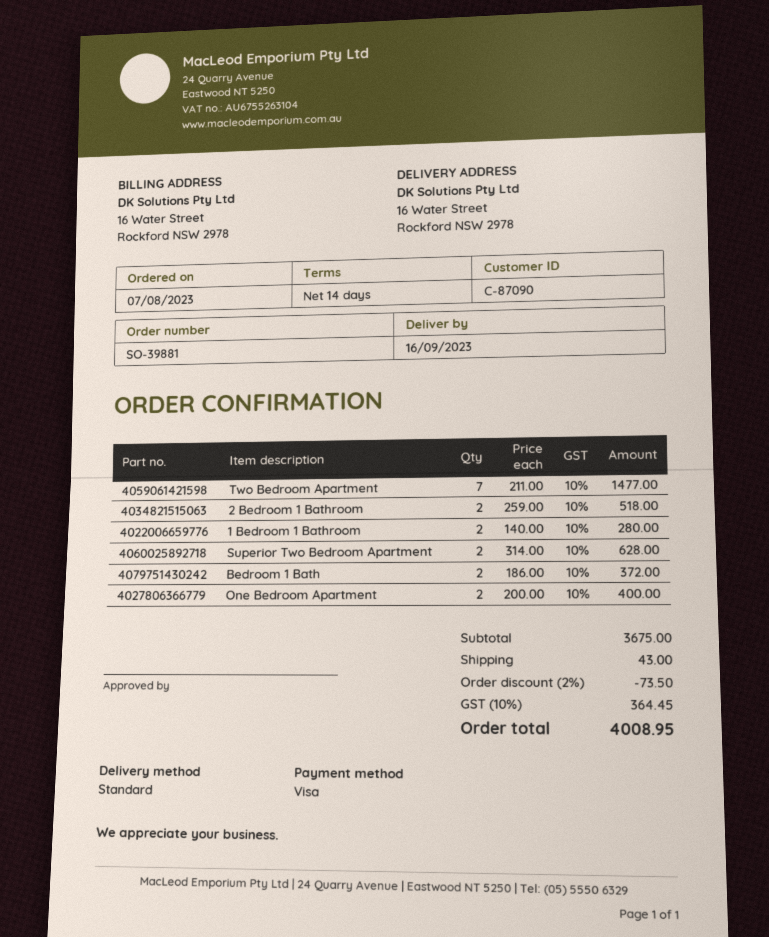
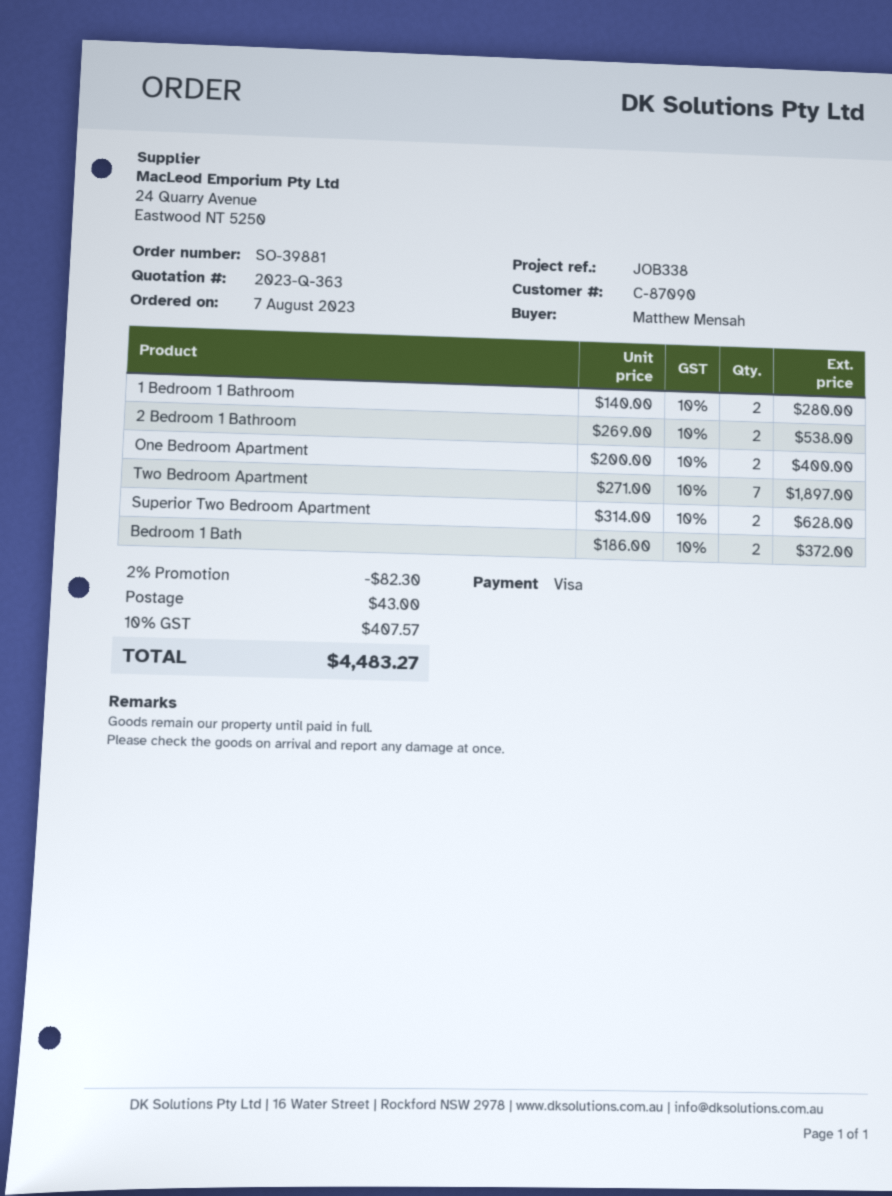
Two Bedroom Apartment: 7 x 211.00 = 1477.00 -> 7 x 271.00 = 1897.00
2 Bedroom 1 Bathroom: 2 x 259.00 = 518.00 -> 2 x 269.00 = 538.00
discount: 2% = 73.50 -> 2% = 82.30
tax: 10% = 364.45 -> 10% = 407.57
total: 4008.95 -> 4483.27

